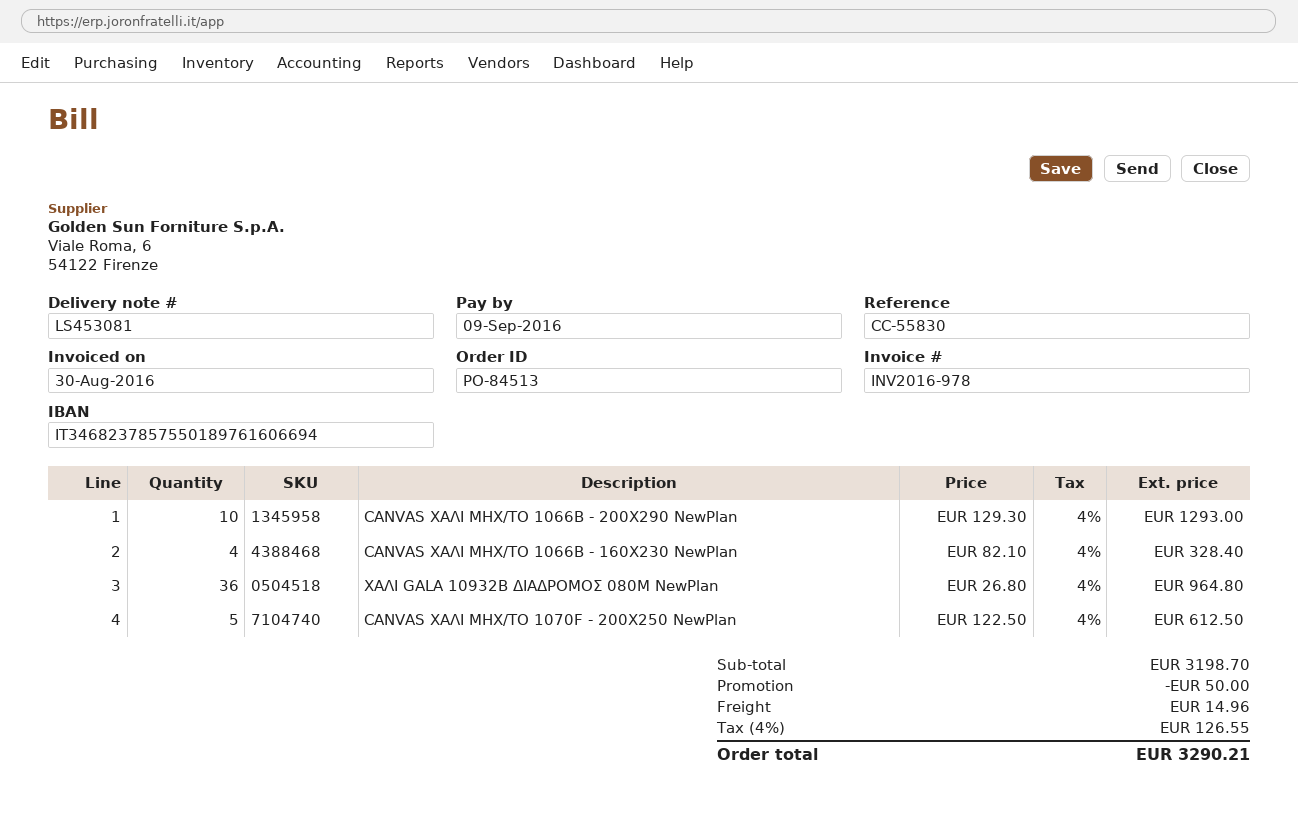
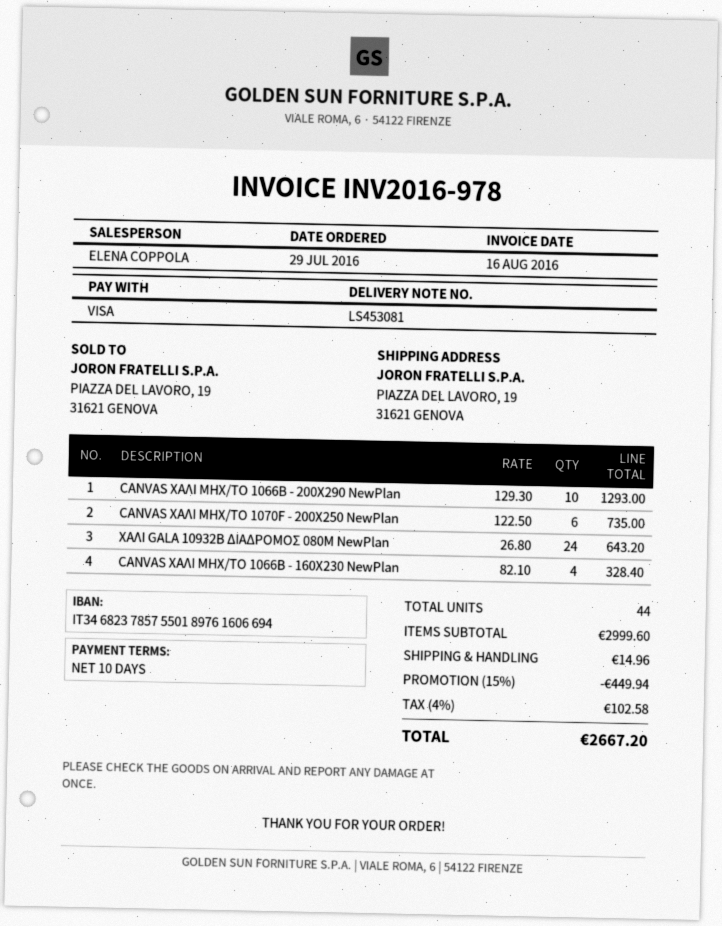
invoice date: 2016-08-30 -> 2016-08-16
ΧΑΛΙ GALA 10932B ΔΙΑΔΡΟΜΟΣ 080M NewPlan: 36 x 26.80 = 964.80 -> 24 x 26.80 = 643.20
CANVAS ΧΑΛΙ ΜΗΧ/ΤΟ 1070F - 200X250 NewPlan: 5 x 122.50 = 612.50 -> 6 x 122.50 = 735.00
subtotal: 3198.70 -> 2999.60
discount: 50.00 -> 449.94
tax: 4% = 126.55 -> 4% = 102.58
total: 3290.21 -> 2667.20

